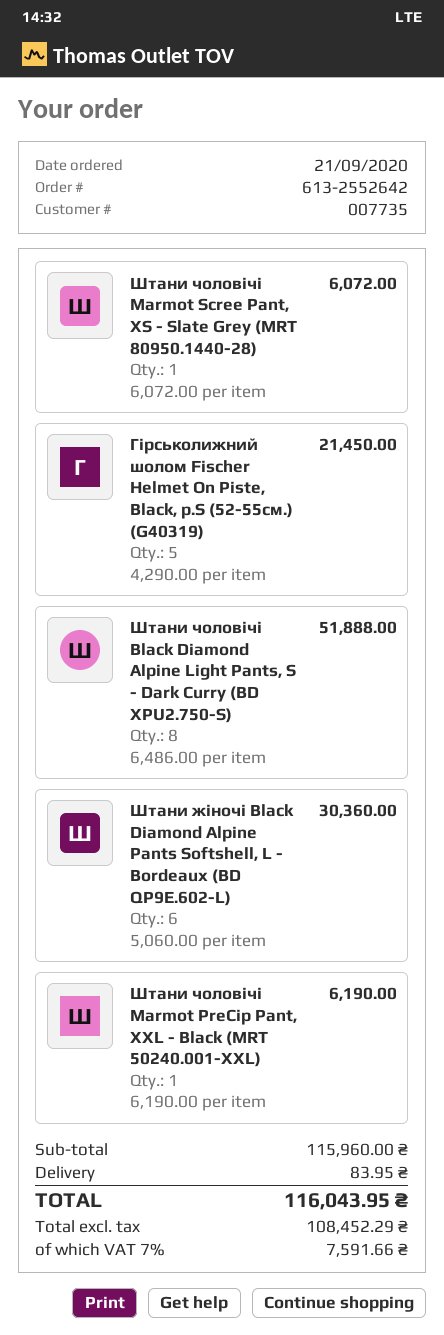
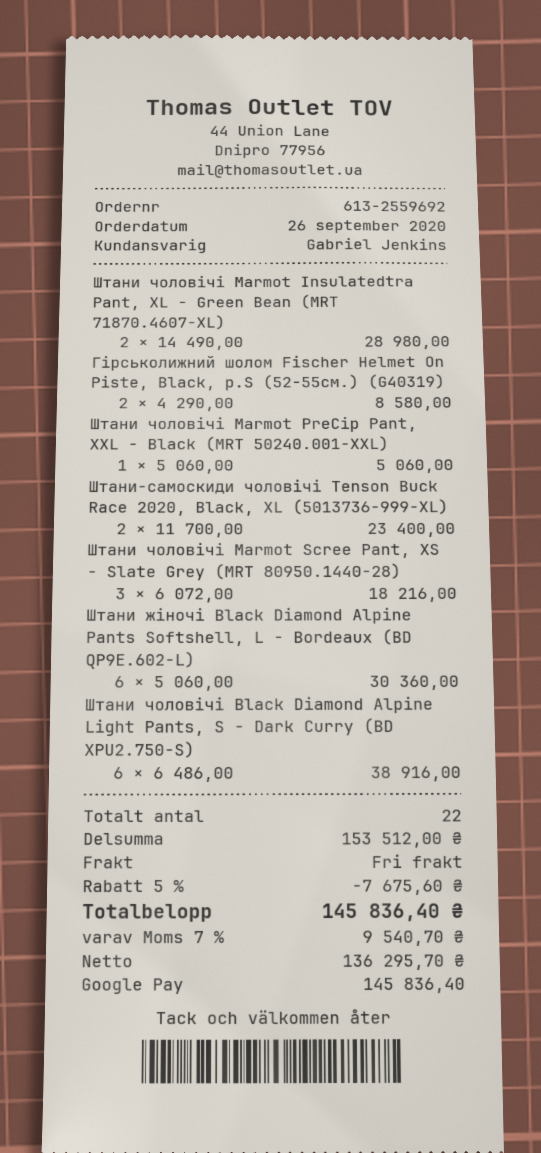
order number: 613-2552642 -> 613-2559692
order date: 2020-09-21 -> 2020-09-26
Штани чоловічі Marmot Scree Pant, XS - Slate Grey (MRT 80950.1440-28): 1 x 6072.00 = 6072.00 -> 3 x 6072.00 = 18216.00
Гірськолижний шолом Fischer Helmet On Piste, Black, р.S (52-55см.) (G40319): 5 x 4290.00 = 21450.00 -> 2 x 4290.00 = 8580.00
Штани чоловічі Black Diamond Alpine Light Pants, S - Dark Curry (BD XPU2.750-S): 8 x 6486.00 = 51888.00 -> 6 x 6486.00 = 38916.00
Штани чоловічі Marmot PreCip Pant, XXL - Black (MRT 50240.001-XXL): 1 x 6190.00 = 6190.00 -> 1 x 5060.00 = 5060.00
Штани чоловічі Marmot Insulatedtra Pant, XL - Green Bean (MRT 71870.4607-XL): none -> 2 x 14490.00 = 28980.00
Штани-самоскиди чоловічі Tenson Buck Race 2020, Black, XL (5013736-999-XL): none -> 2 x 11700.00 = 23400.00
subtotal: 115960.00 -> 153512.00
discount: none -> 5% = 7675.60
shipping: 83.95 -> 0.00
net: 108452.29 -> 136295.70
tax: 7% = 7591.66 -> 7% = 9540.70
total: 116043.95 -> 145836.40

